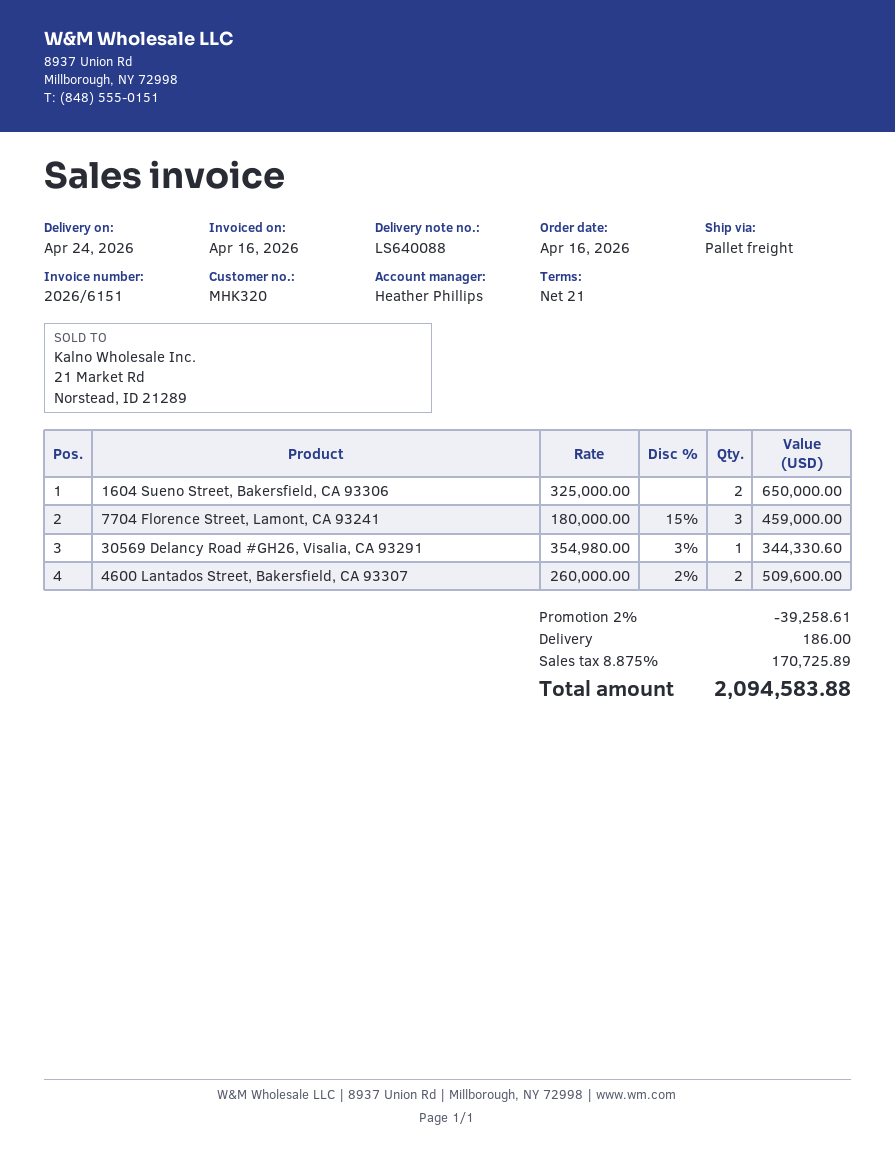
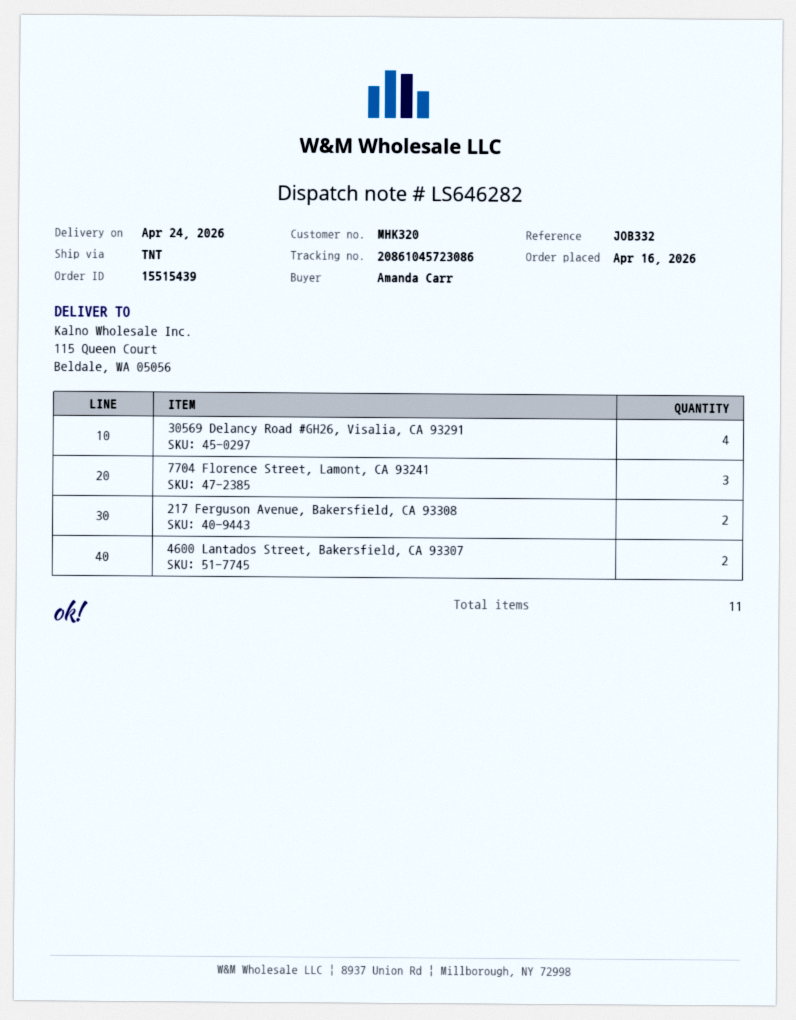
delivery note number: LS640088 -> LS646282
shipping method: pallet freight -> TNT
1604 Sueno Street, Bakersfield, CA 93306: 2 -> none
30569 Delancy Road #GH26, Visalia, CA 93291: 1 -> 4
217 Ferguson Avenue, Bakersfield, CA 93308: none -> 2

